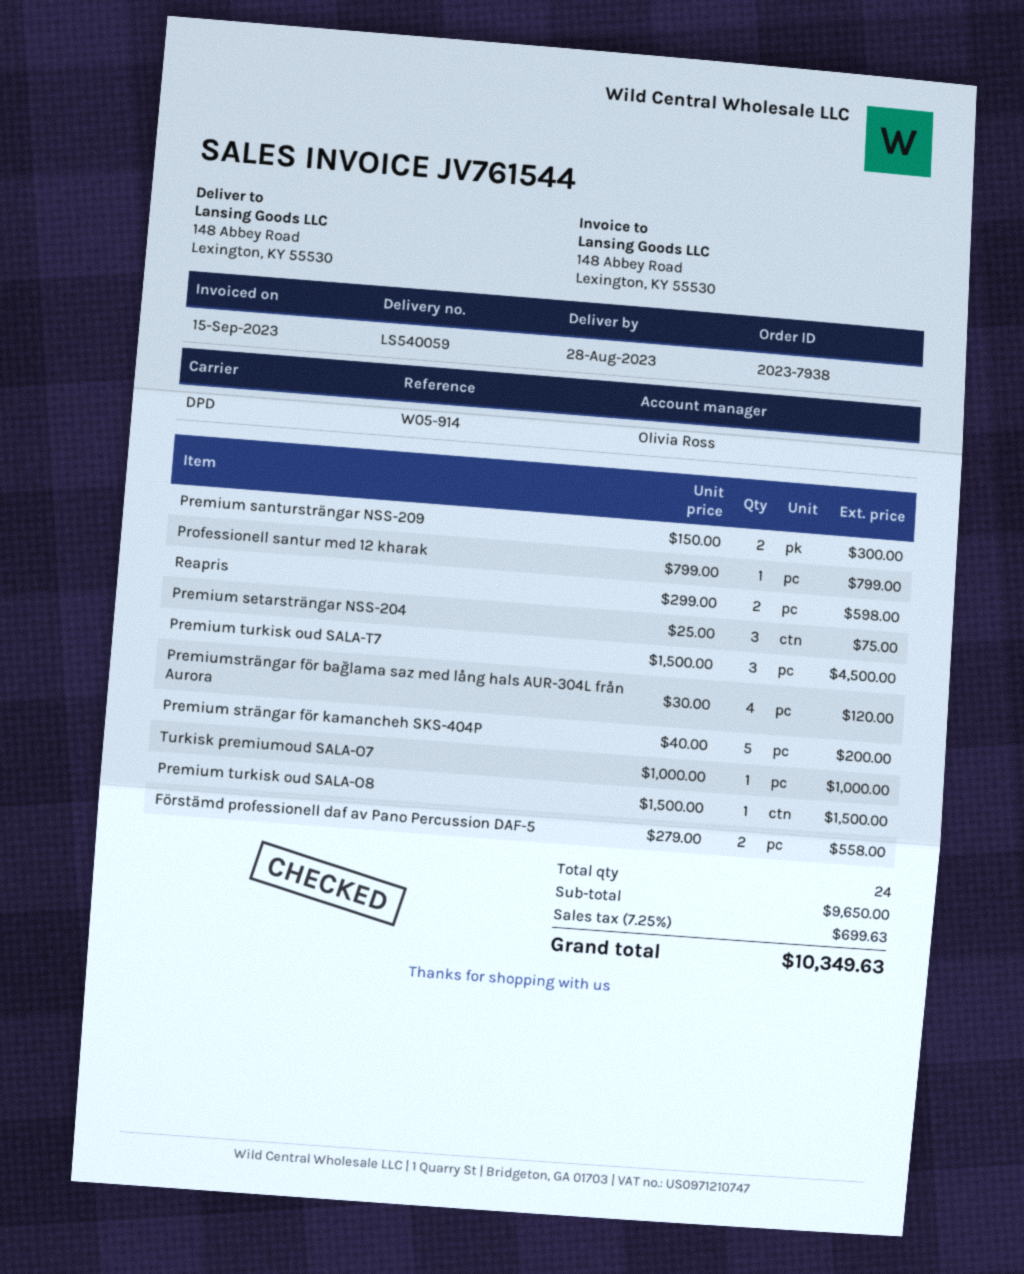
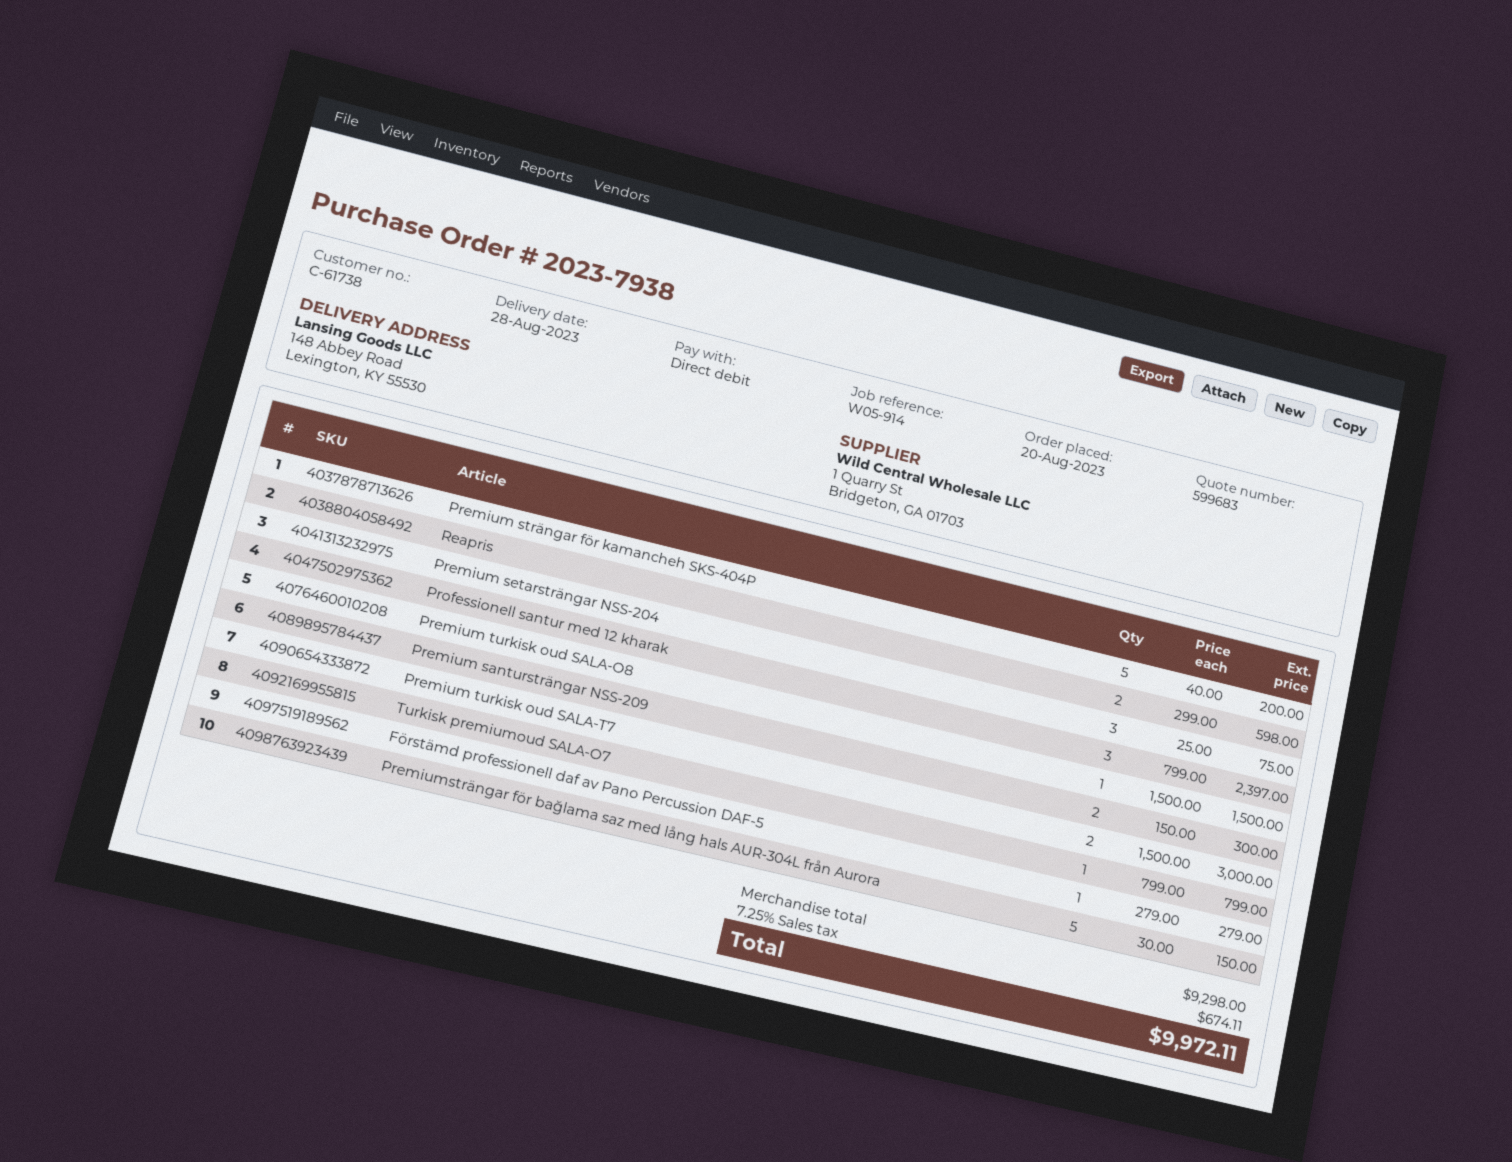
Professionell santur med 12 kharak: 1 x 799.00 = 799.00 -> 3 x 799.00 = 2397.00
Premium turkisk oud SALA-T7: 3 x 1500.00 = 4500.00 -> 2 x 1500.00 = 3000.00
Premiumsträngar för bağlama saz med lång hals AUR-304L från Aurora: 4 x 30.00 = 120.00 -> 5 x 30.00 = 150.00
Turkisk premiumoud SALA-O7: 1 x 1000.00 = 1000.00 -> 1 x 799.00 = 799.00
Förstämd professionell daf av Pano Percussion DAF-5: 2 x 279.00 = 558.00 -> 1 x 279.00 = 279.00
subtotal: 9650.00 -> 9298.00
tax: 7.25% = 699.63 -> 7.25% = 674.11
total: 10349.63 -> 9972.11

